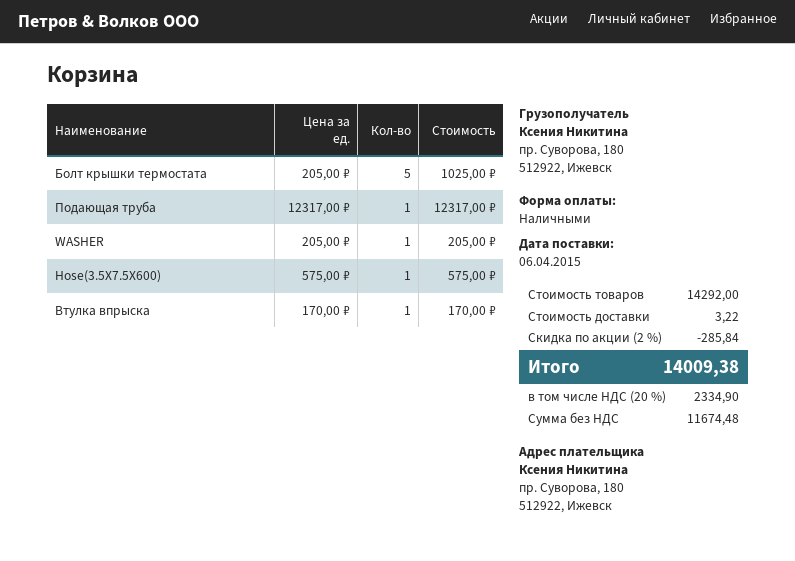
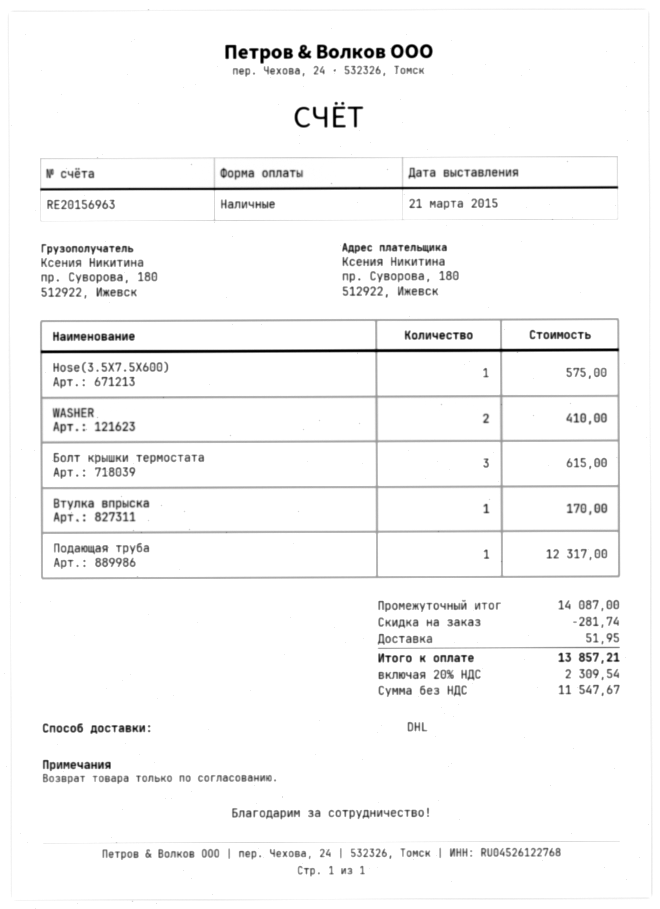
Болт крышки термостата: 5 for 1025.00 -> 3 for 615.00
WASHER: 1 for 205.00 -> 2 for 410.00
subtotal: 14292.00 -> 14087.00
discount: 285.84 -> 281.74
shipping: 3.22 -> 51.95
net: 11674.48 -> 11547.67
tax: 20% = 2334.90 -> 20% = 2309.54
total: 14009.38 -> 13857.21

